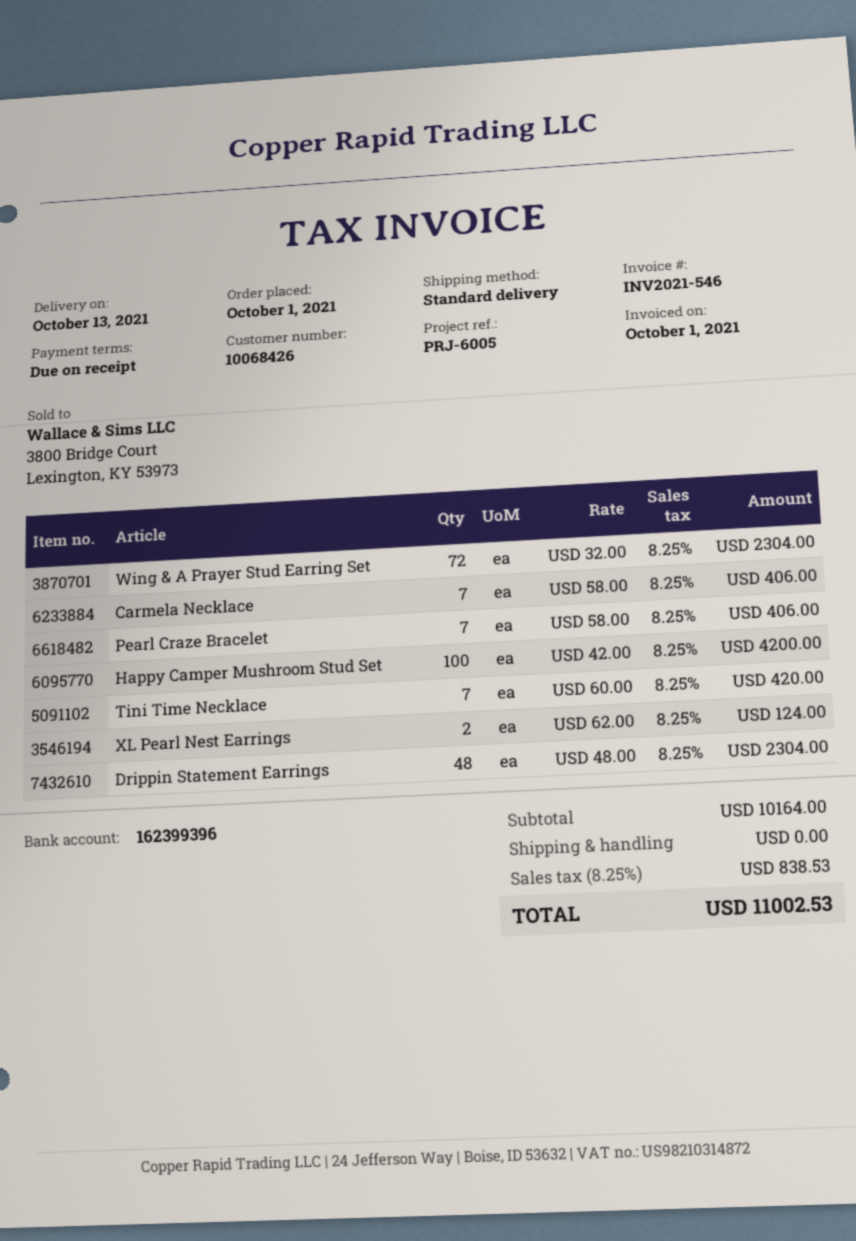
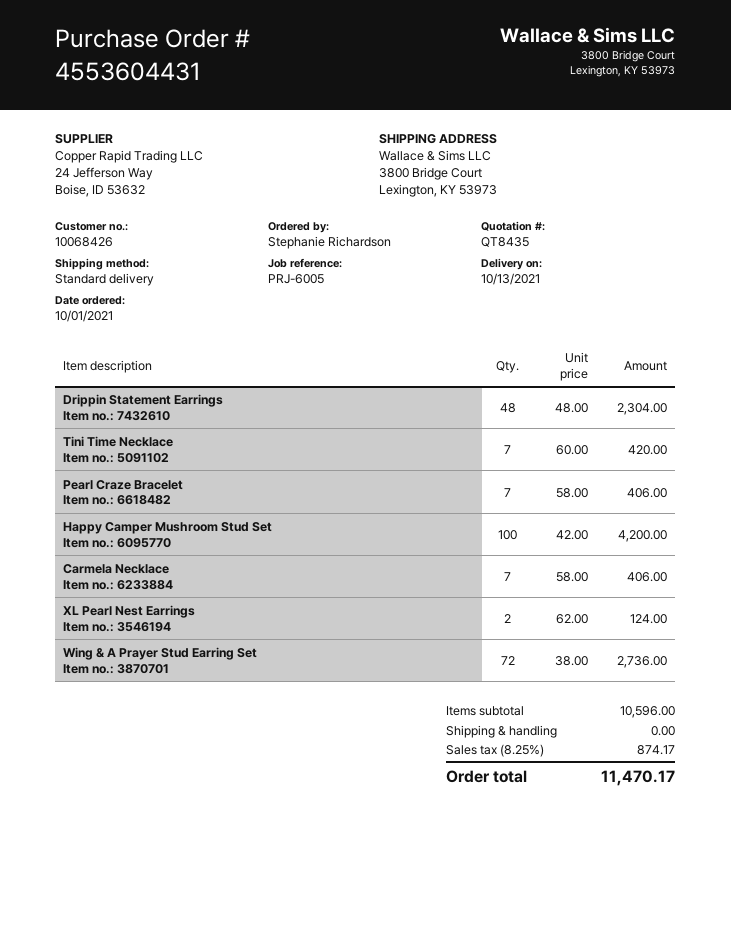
Wing & A Prayer Stud Earring Set: 72 x 32.00 = 2304.00 -> 72 x 38.00 = 2736.00
subtotal: 10164.00 -> 10596.00
tax: 8.25% = 838.53 -> 8.25% = 874.17
total: 11002.53 -> 11470.17

